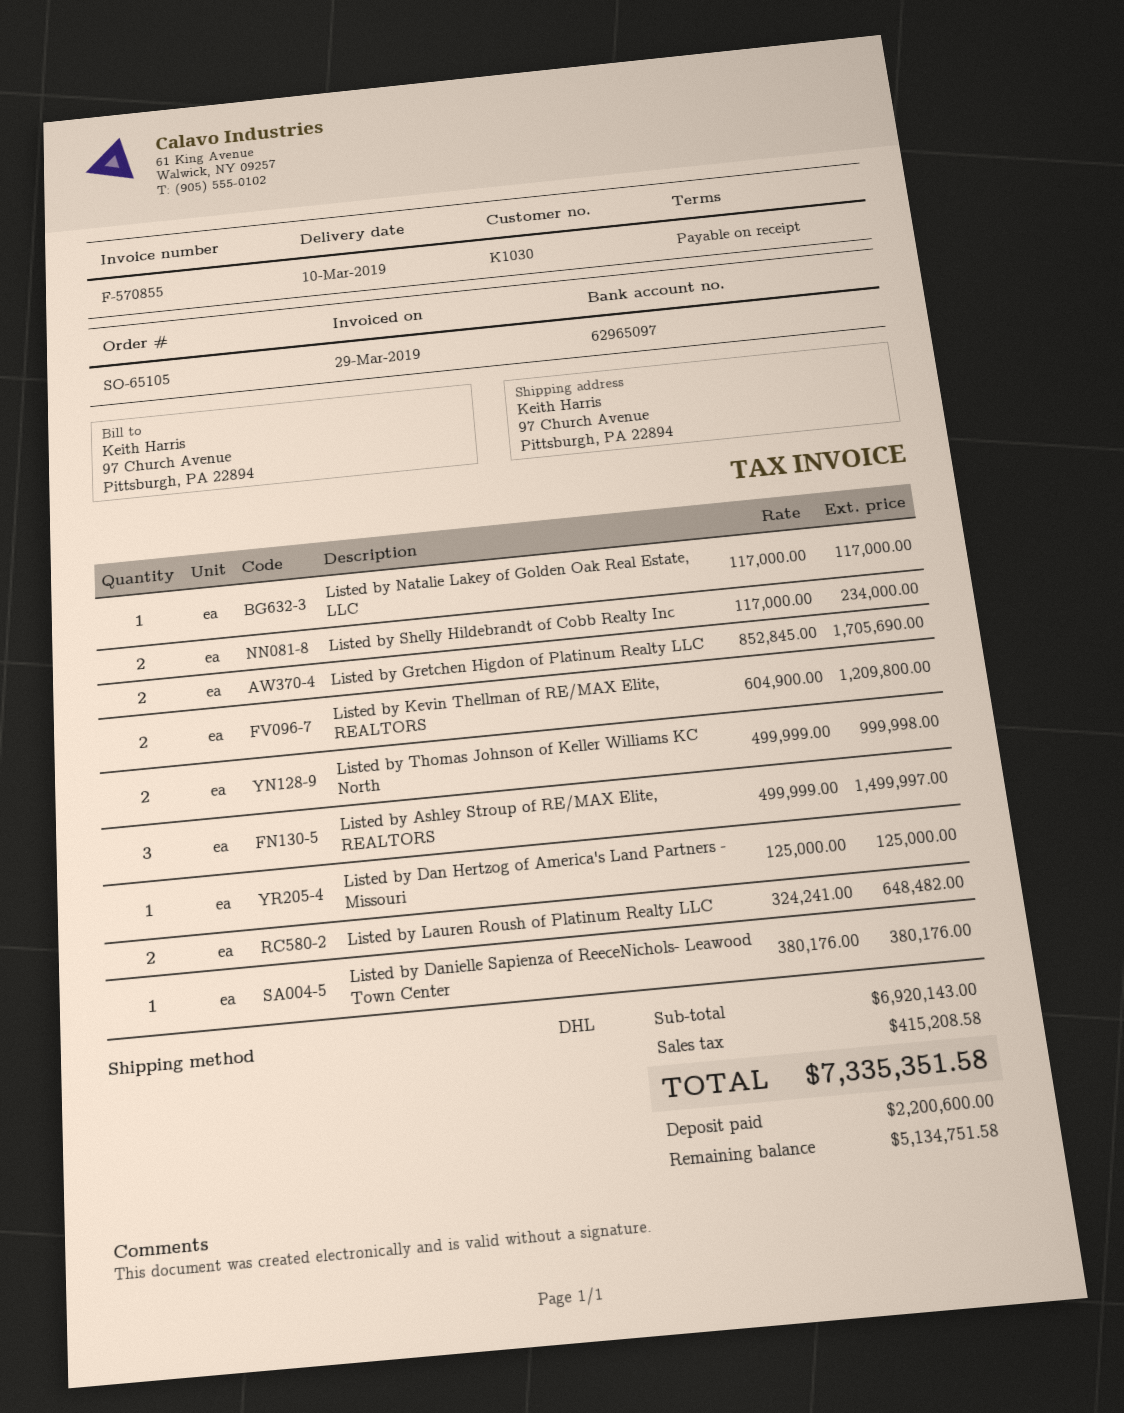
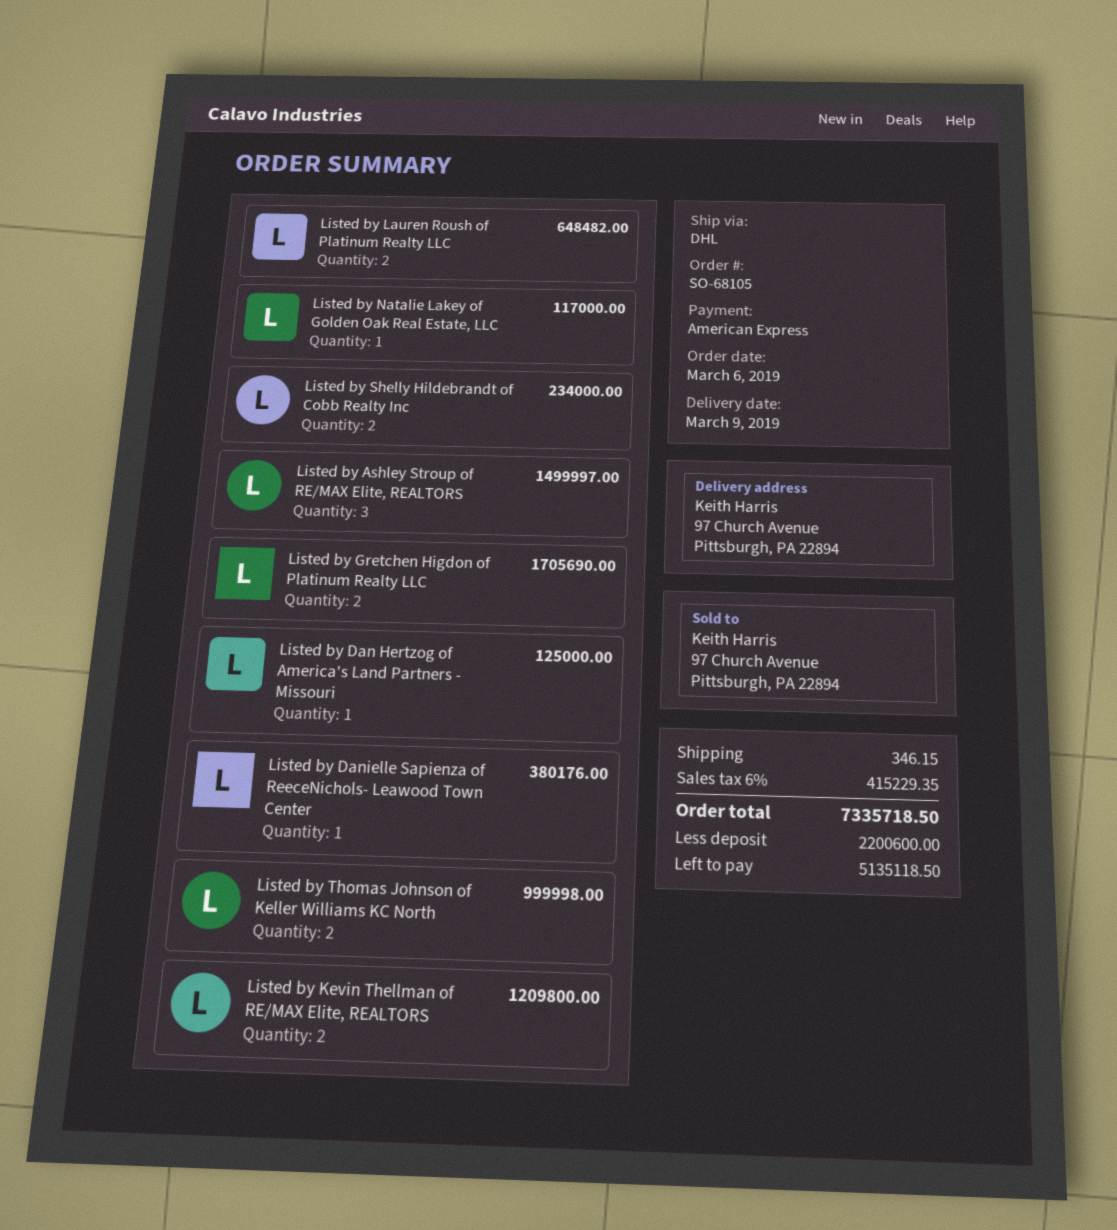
order number: SO-65105 -> SO-68105
delivery date: 2019-03-10 -> 2019-03-09
shipping: none -> 346.15
tax: 415208.58 -> 415229.35
total: 7335351.58 -> 7335718.50
balance: 5134751.58 -> 5135118.50

